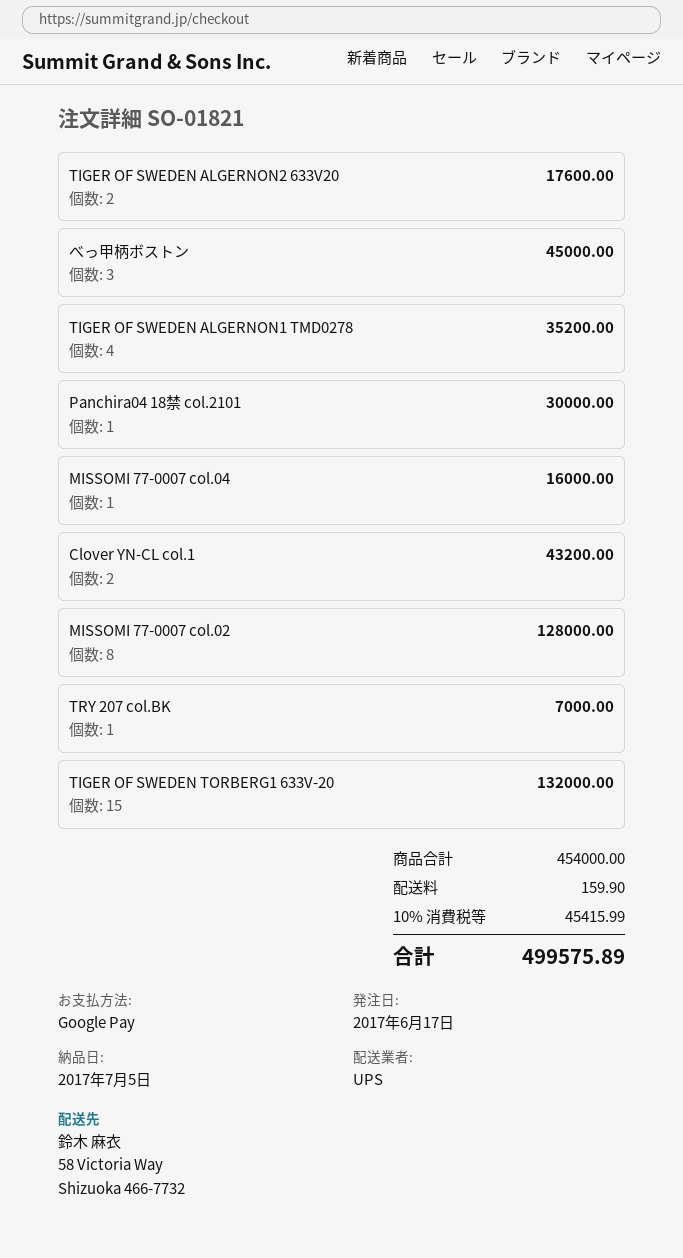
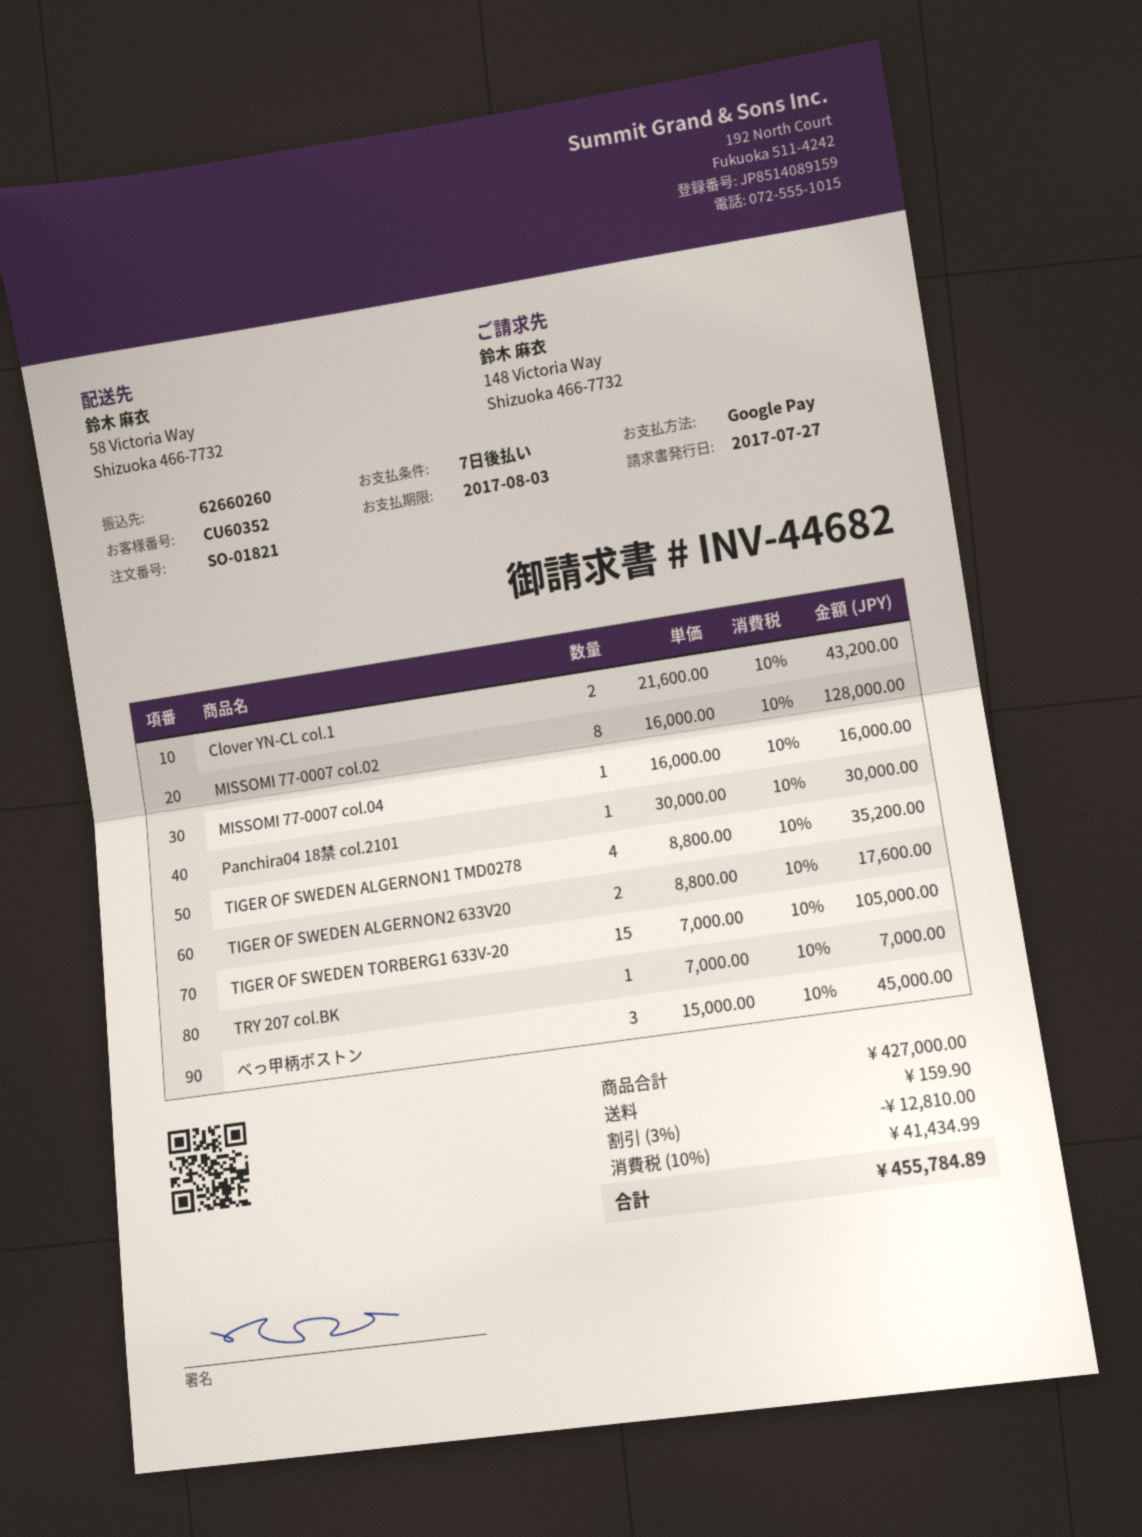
TIGER OF SWEDEN TORBERG1 633V-20: 15 for 132000.00 -> 15 for 105000.00
subtotal: 454000.00 -> 427000.00
discount: none -> 3% = 12810.00
tax: 10% = 45415.99 -> 10% = 41434.99
total: 499575.89 -> 455784.89

